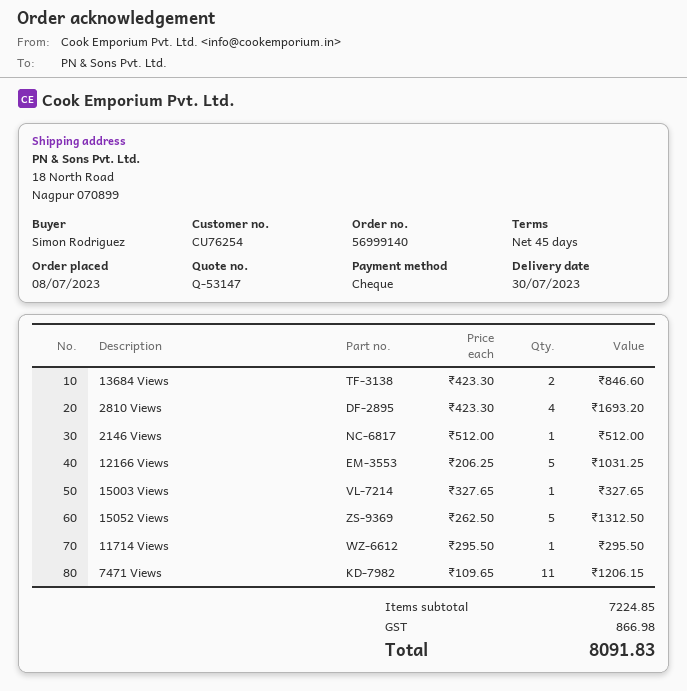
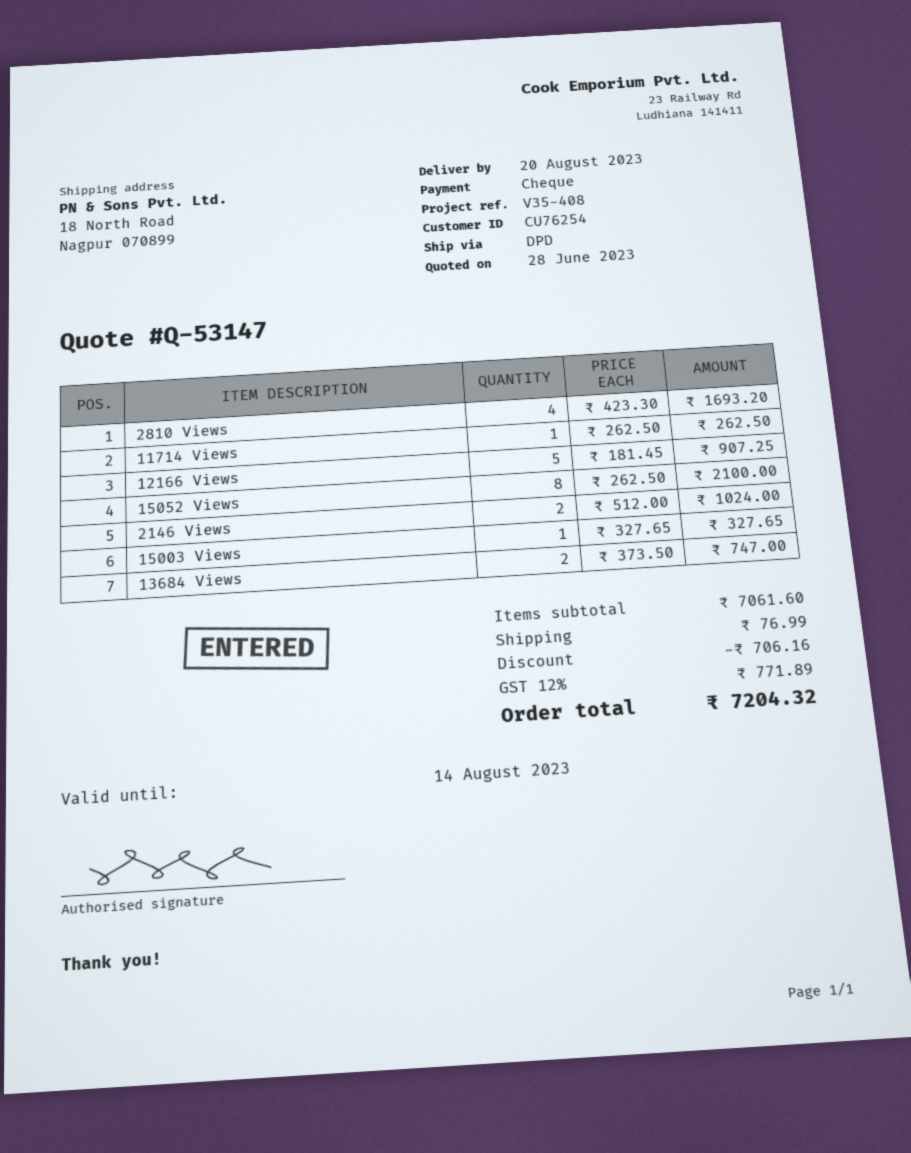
delivery date: 2023-07-30 -> 2023-08-20
13684 Views: 2 x 423.30 = 846.60 -> 2 x 373.50 = 747.00
2146 Views: 1 x 512.00 = 512.00 -> 2 x 512.00 = 1024.00
12166 Views: 5 x 206.25 = 1031.25 -> 5 x 181.45 = 907.25
15052 Views: 5 x 262.50 = 1312.50 -> 8 x 262.50 = 2100.00
11714 Views: 1 x 295.50 = 295.50 -> 1 x 262.50 = 262.50
7471 Views: 11 x 109.65 = 1206.15 -> none
subtotal: 7224.85 -> 7061.60
discount: none -> 706.16
shipping: none -> 76.99
tax: 866.98 -> 771.89
total: 8091.83 -> 7204.32

